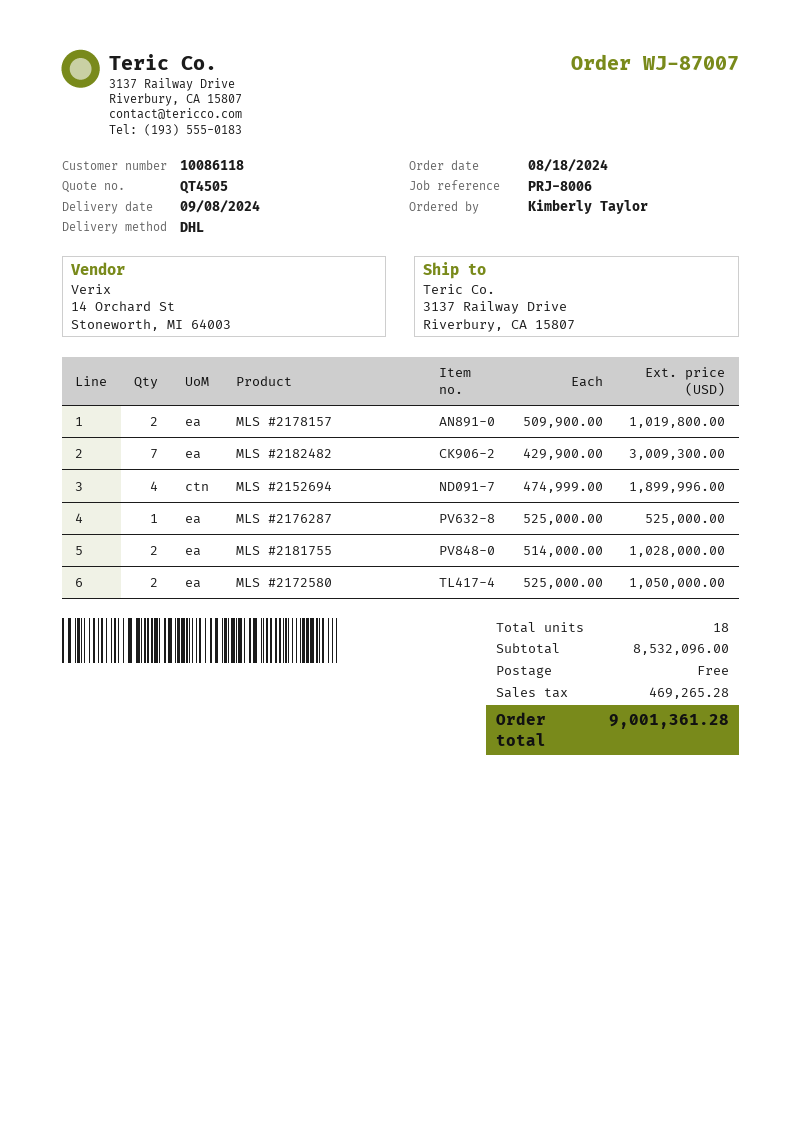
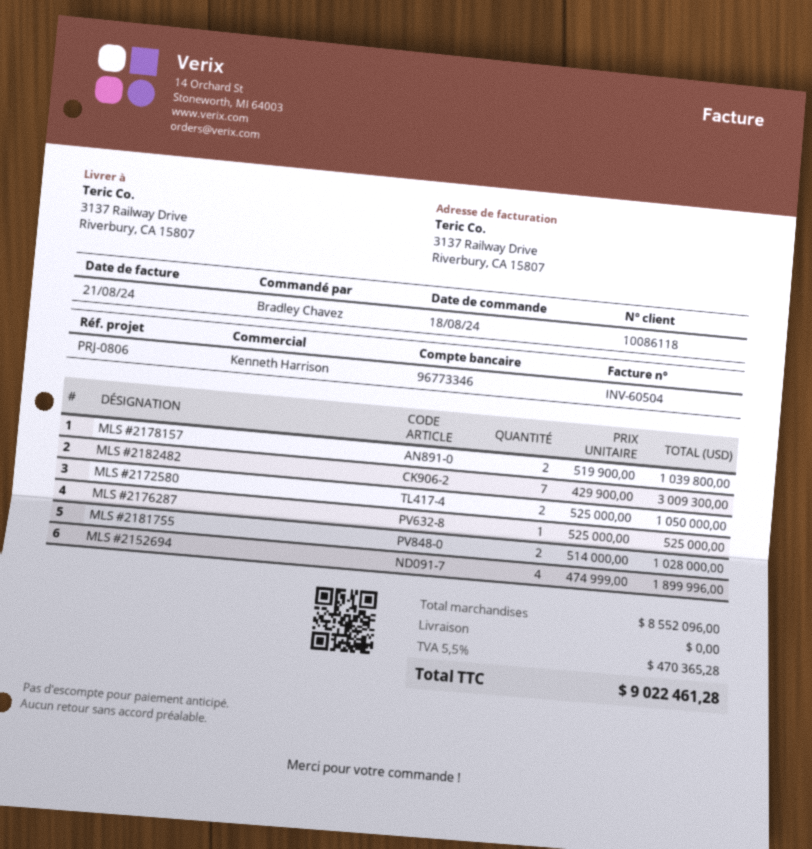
reference: PRJ-8006 -> PRJ-0806
ordered by: Kimberly Taylor -> Bradley Chavez
MLS #2178157: 2 x 509900.00 = 1019800.00 -> 2 x 519900.00 = 1039800.00
subtotal: 8532096.00 -> 8552096.00
tax: 469265.28 -> 470365.28
total: 9001361.28 -> 9022461.28

